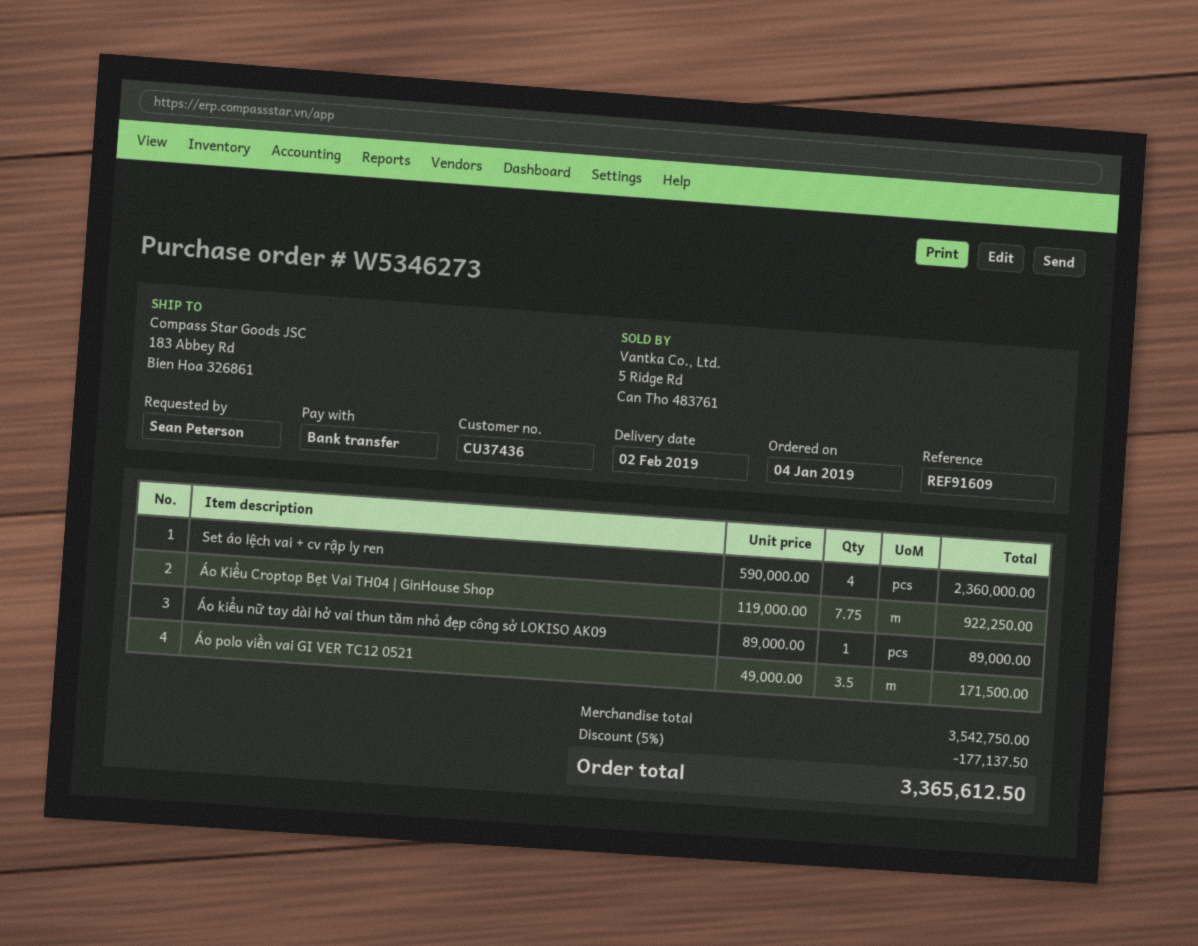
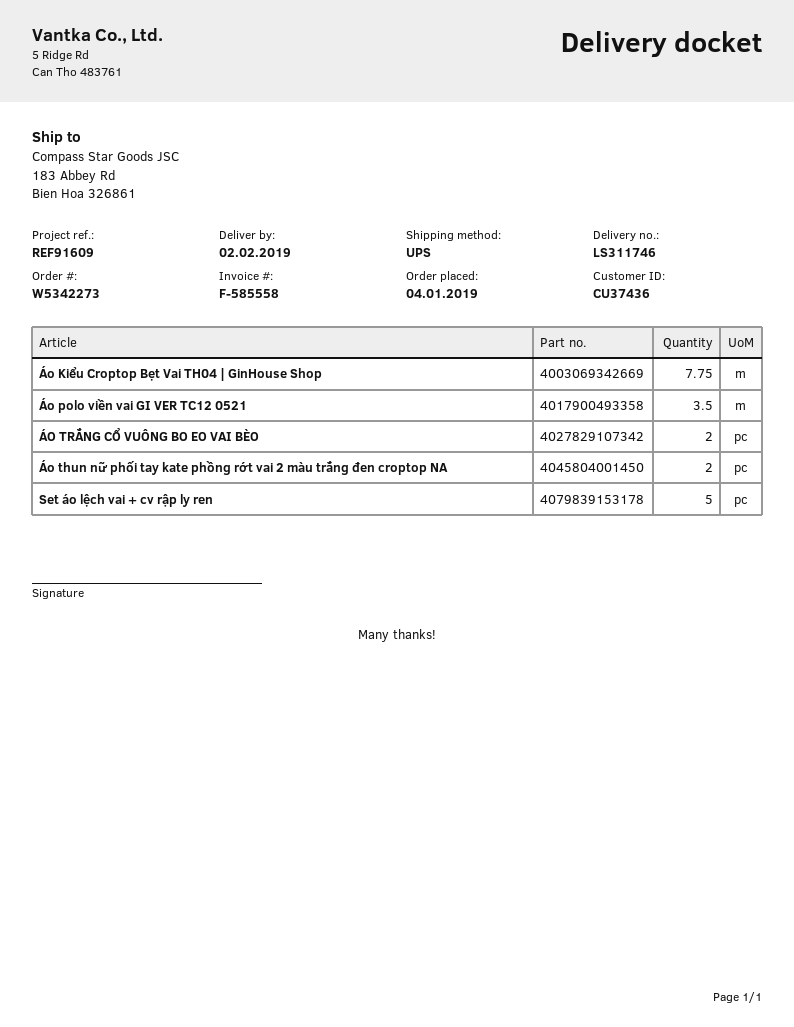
order number: W5346273 -> W5342273
Set áo lệch vai + cv rập ly ren: 4 -> 5
Áo kiểu nữ tay dài hở vai thun tăm nhỏ đẹp công sở LOKISO AK09: 1 -> none
ÁO TRẮNG CỔ VUÔNG BO EO VAI BÈO: none -> 2
Áo thun nữ phối tay kate phồng rớt vai 2 màu trắng đen croptop NA: none -> 2

